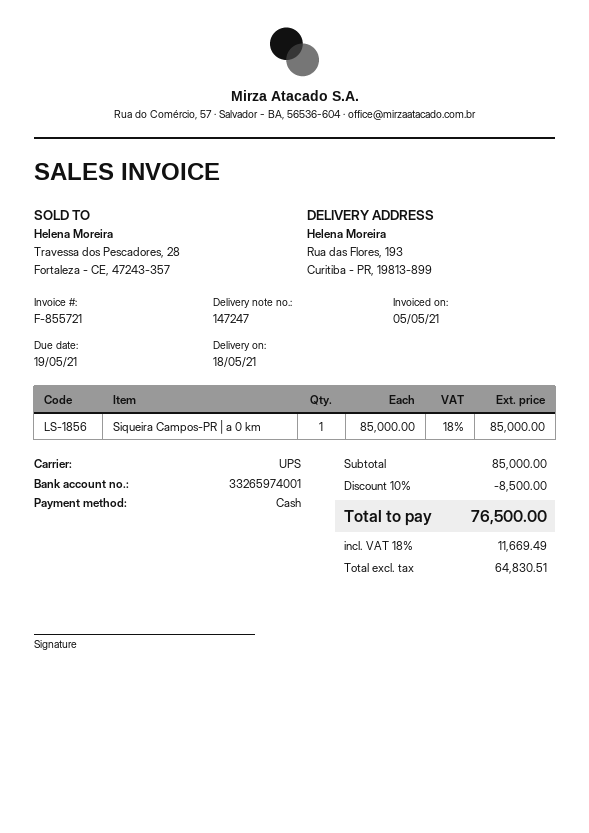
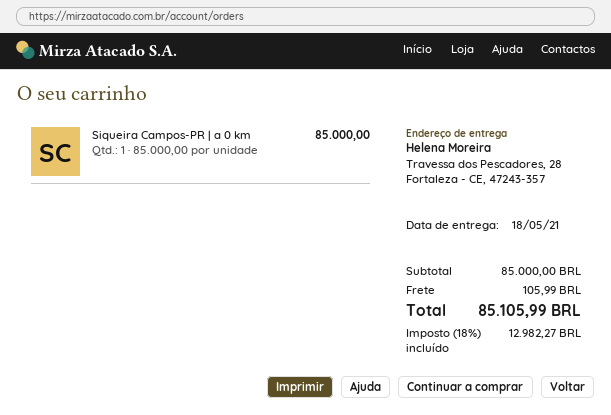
ship to: Rua das Flores, 193, Curitiba - PR, 19813-899 -> Travessa dos Pescadores, 28, Fortaleza - CE, 47243-357
discount: 10% = 8500.00 -> none
shipping: none -> 105.99
tax: 18% = 11669.49 -> 18% = 12982.27
total: 76500.00 -> 85105.99

